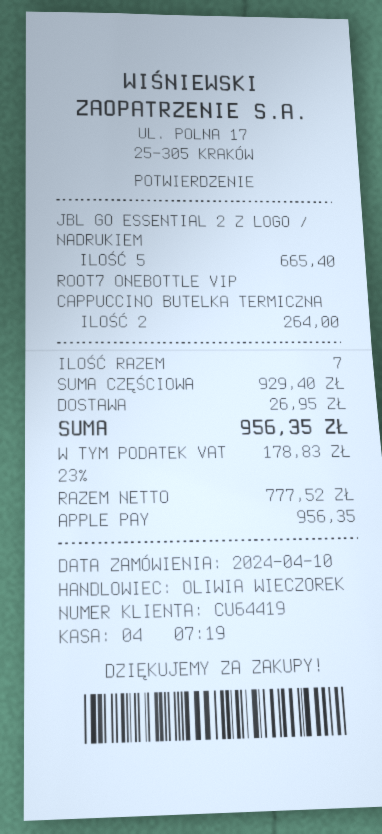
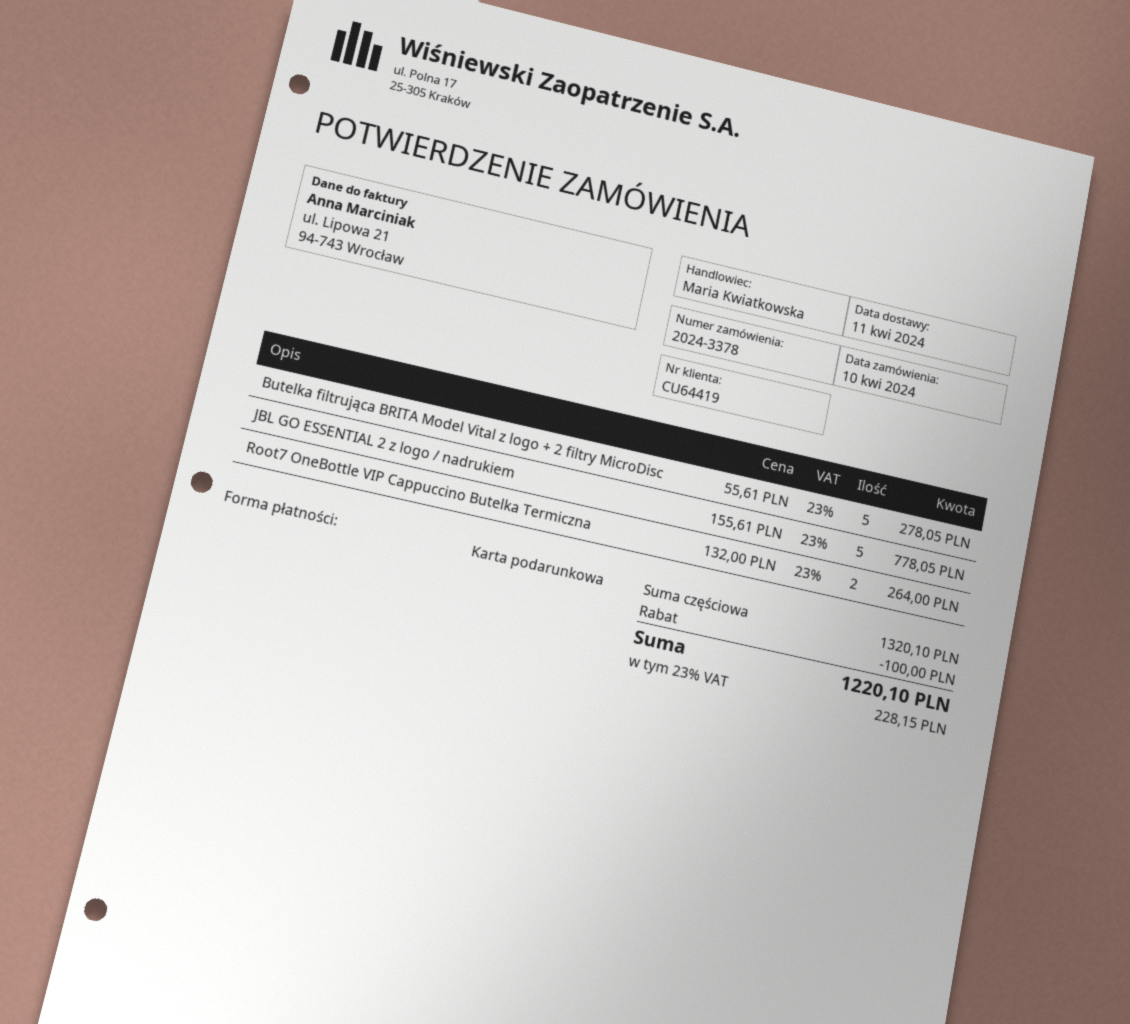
sales rep: OLIWIA WIECZOREK -> Maria Kwiatkowska
payment method: Apple Pay -> gift card
JBL GO ESSENTIAL 2 Z LOGO / NADRUKIEM: 5 for 665.40 -> 5 for 778.05
Butelka filtrująca BRITA Model Vital z logo + 2 filtry MicroDisc: none -> 5 for 278.05
subtotal: 929.40 -> 1320.10
discount: none -> 100.00
shipping: 26.95 -> none
tax: 23% = 178.83 -> 23% = 228.15
total: 956.35 -> 1220.10

